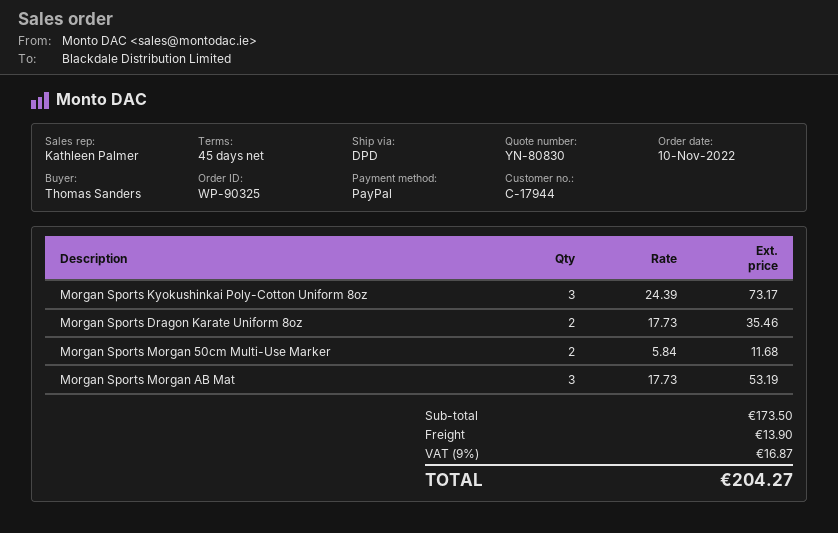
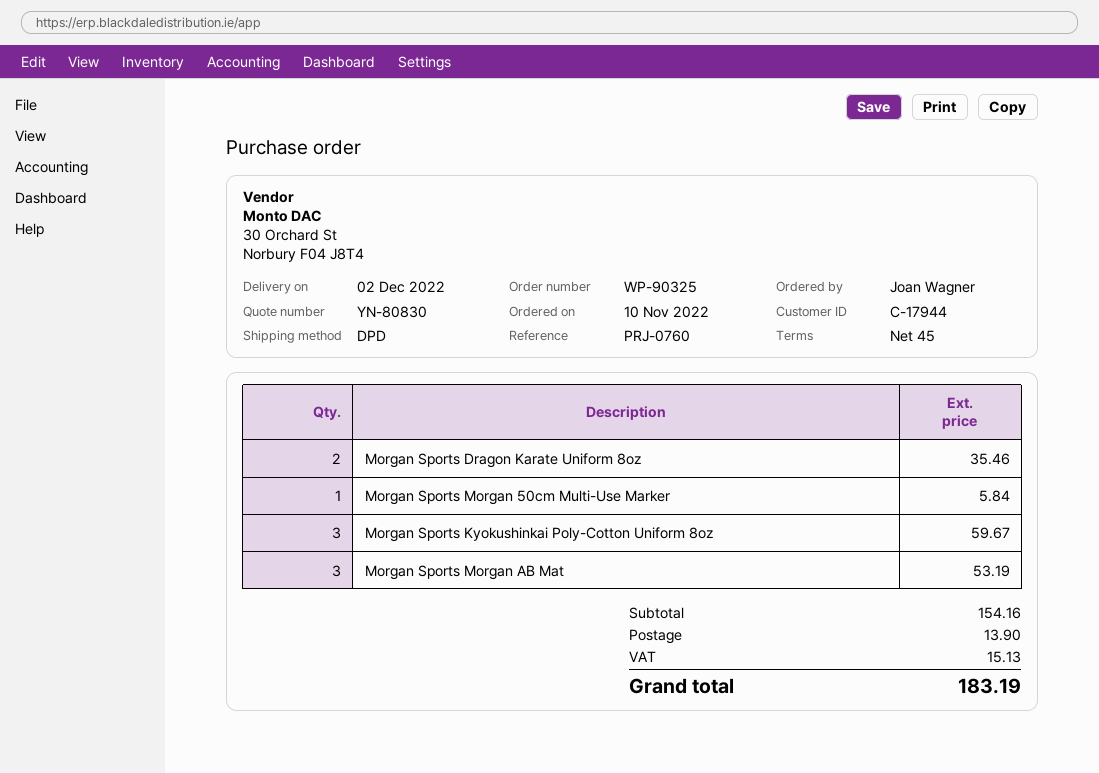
ordered by: Thomas Sanders -> Joan Wagner
Morgan Sports Kyokushinkai Poly-Cotton Uniform 8oz: 3 for 73.17 -> 3 for 59.67
Morgan Sports Morgan 50cm Multi-Use Marker: 2 for 11.68 -> 1 for 5.84
subtotal: 173.50 -> 154.16
tax: 16.87 -> 15.13
total: 204.27 -> 183.19

